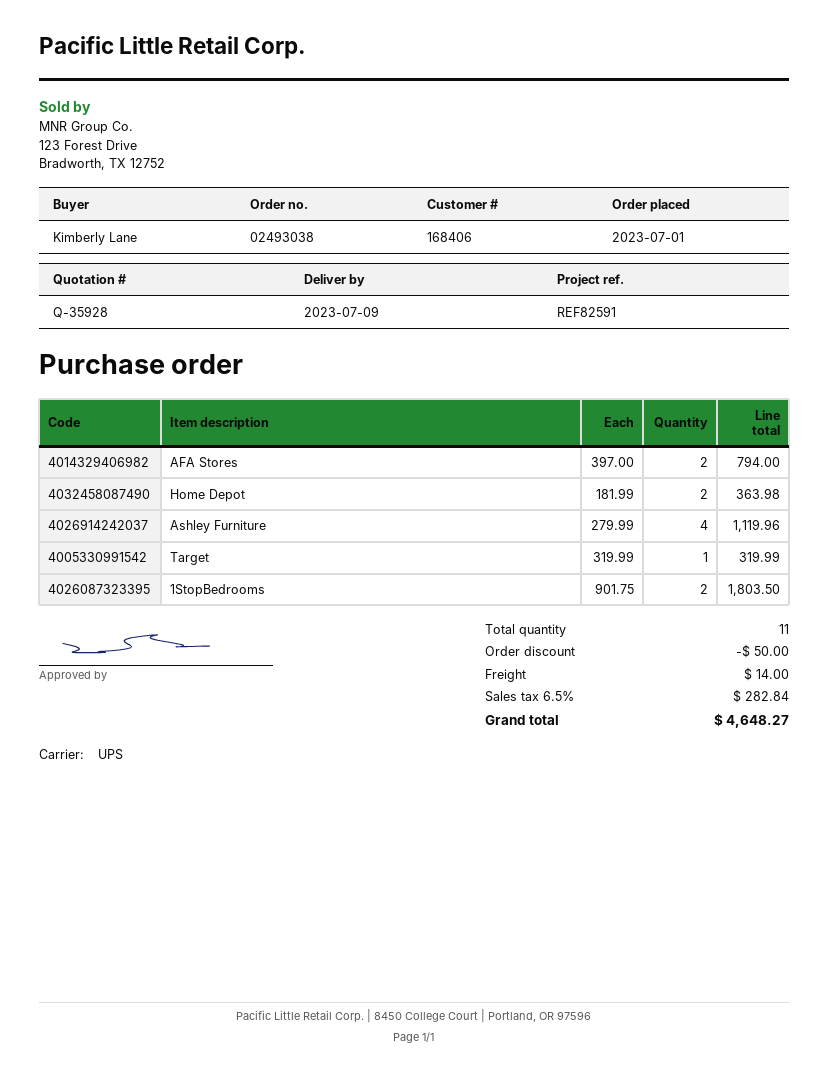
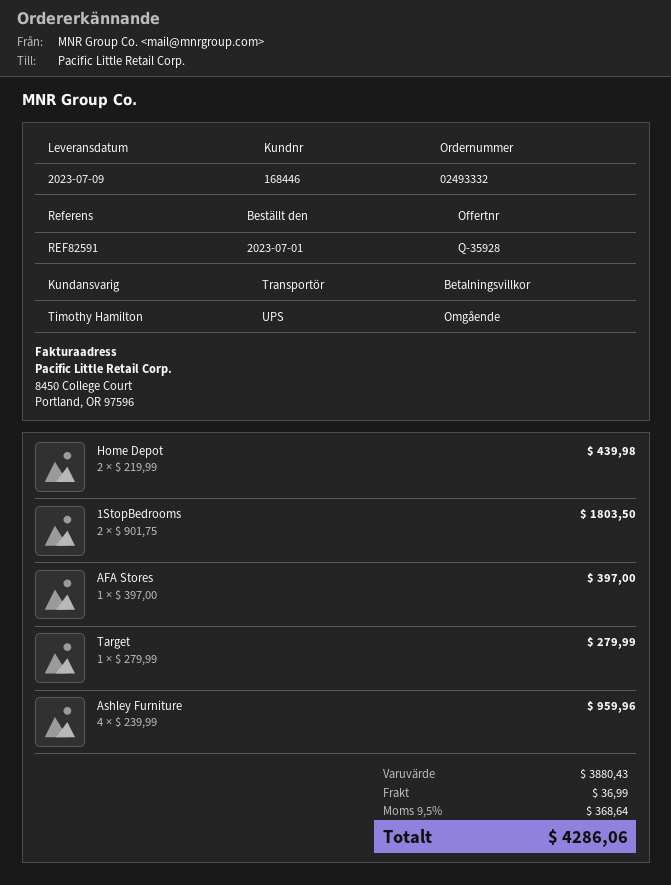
order number: 02493038 -> 02493332
customer number: 168406 -> 168446
AFA Stores: 2 x 397.00 = 794.00 -> 1 x 397.00 = 397.00
Home Depot: 2 x 181.99 = 363.98 -> 2 x 219.99 = 439.98
Ashley Furniture: 4 x 279.99 = 1119.96 -> 4 x 239.99 = 959.96
Target: 1 x 319.99 = 319.99 -> 1 x 279.99 = 279.99
discount: 50.00 -> none
shipping: 14.00 -> 36.99
tax: 6.5% = 282.84 -> 9.5% = 368.64
total: 4648.27 -> 4286.06

